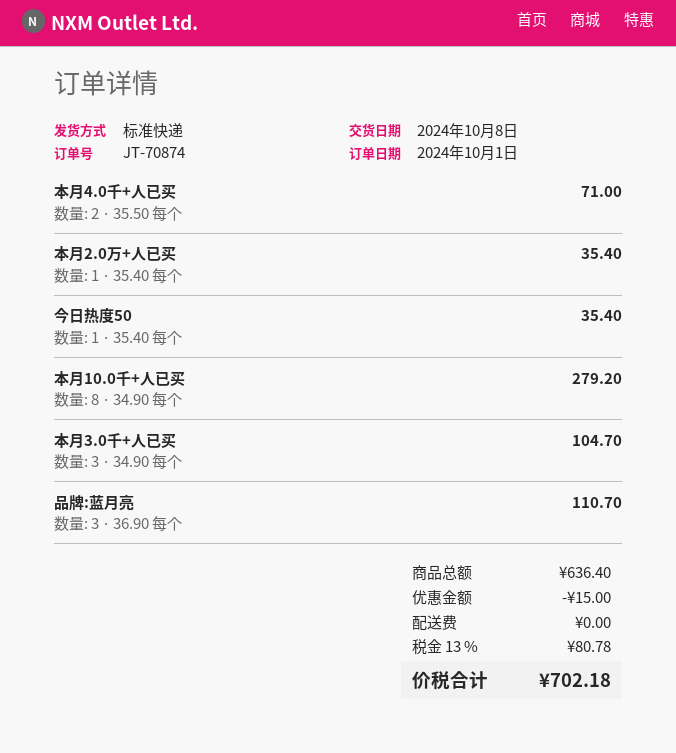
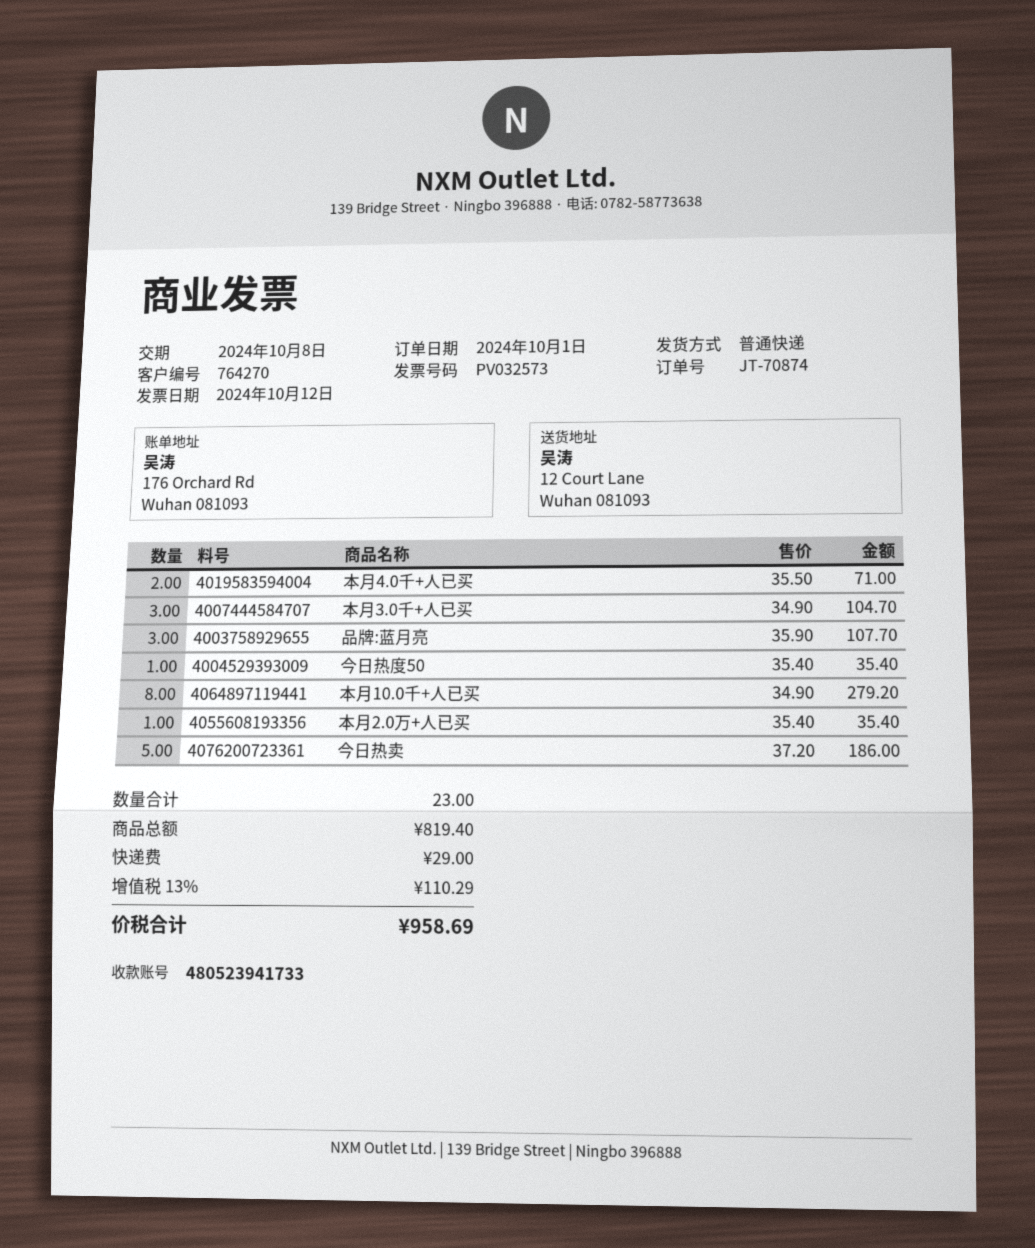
品牌:蓝月亮: 3 x 36.90 = 110.70 -> 3 x 35.90 = 107.70
今日热卖: none -> 5 x 37.20 = 186.00
subtotal: 636.40 -> 819.40
discount: 15.00 -> none
shipping: 0.00 -> 29.00
tax: 13% = 80.78 -> 13% = 110.29
total: 702.18 -> 958.69

